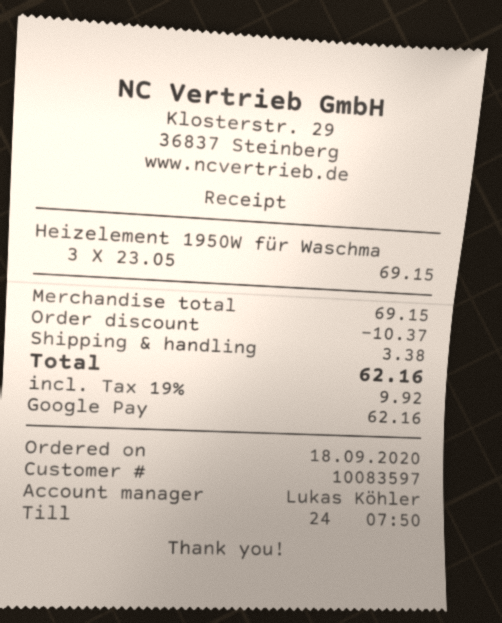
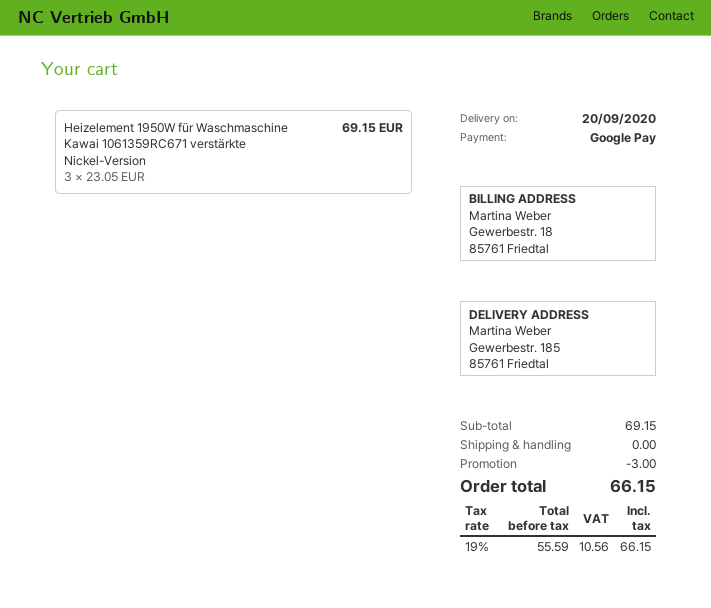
discount: 10.37 -> 3.00
shipping: 3.38 -> 0.00
tax: 19% = 9.92 -> 19% = 10.56
total: 62.16 -> 66.15

